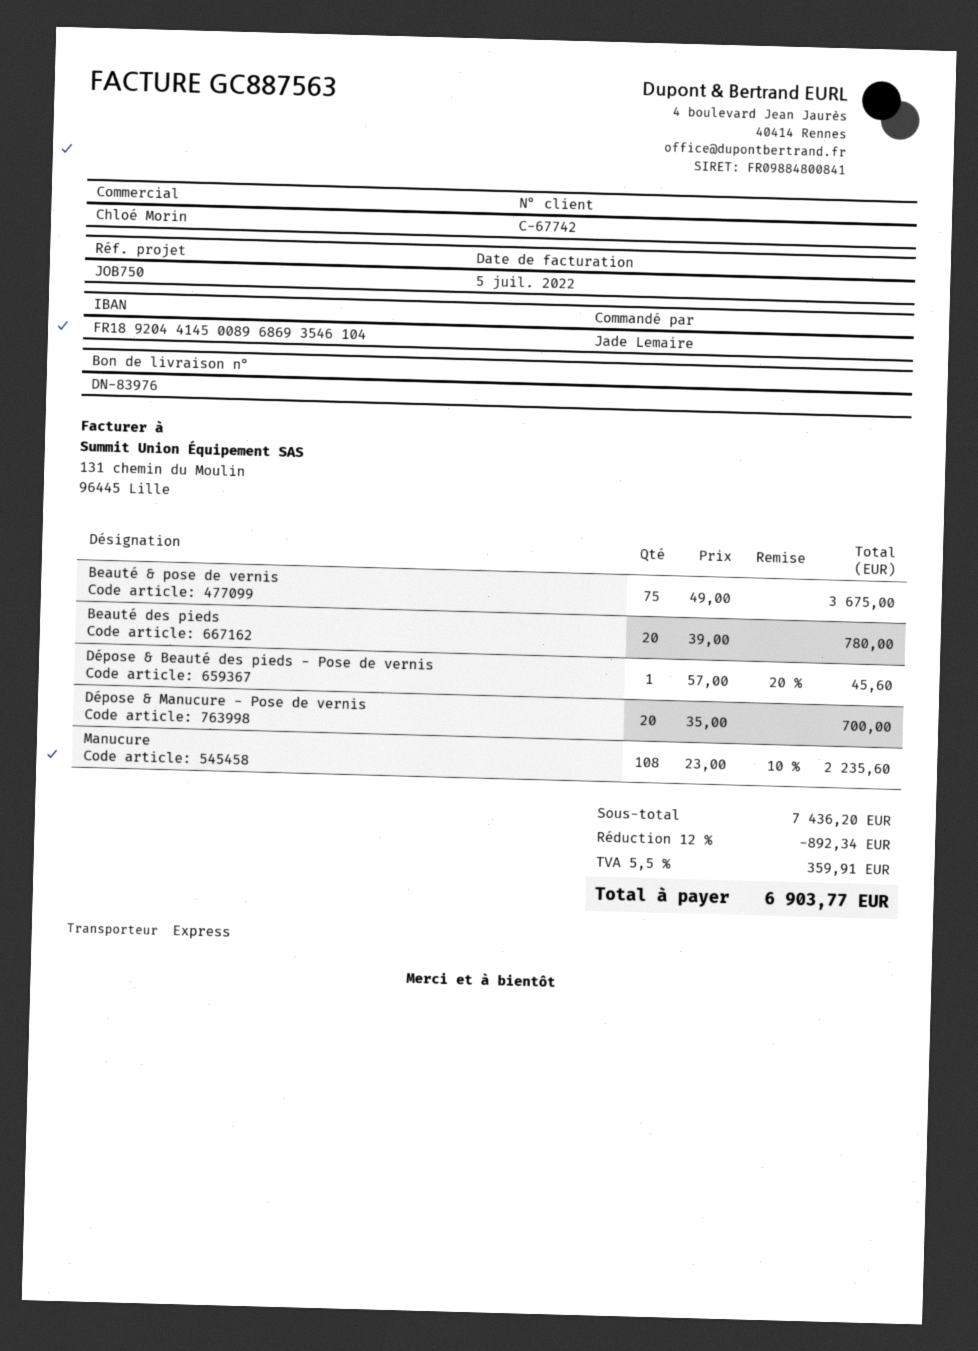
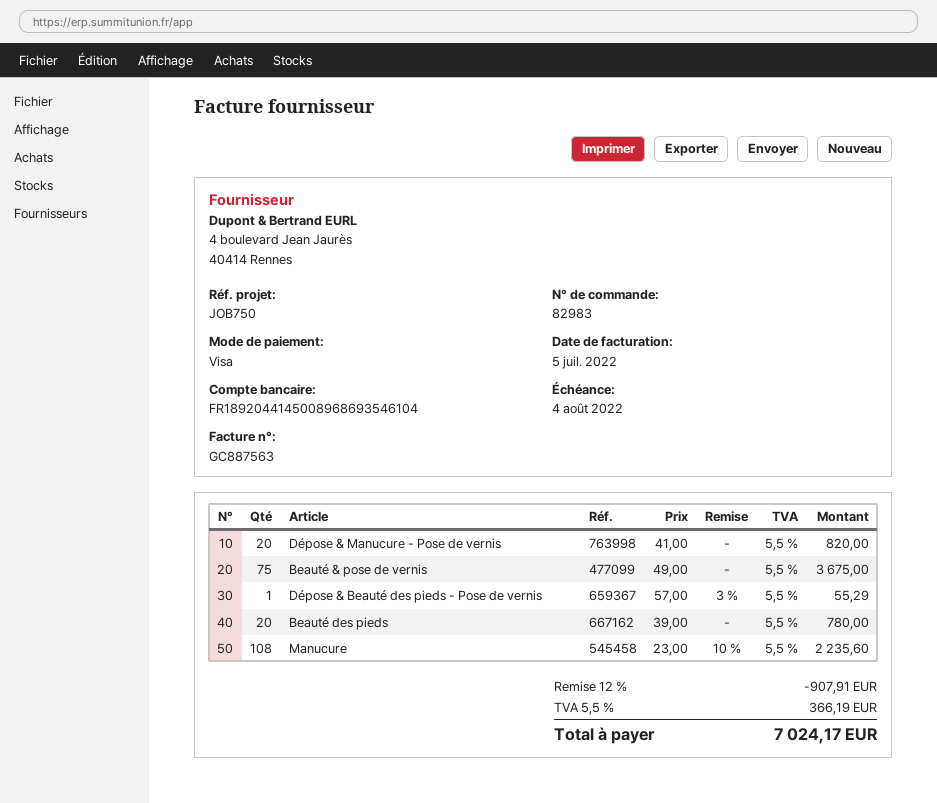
Dépose & Beauté des pieds - Pose de vernis: 1 x 57.00 - 20% = 45.60 -> 1 x 57.00 - 3% = 55.29
Dépose & Manucure - Pose de vernis: 20 x 35.00 = 700.00 -> 20 x 41.00 = 820.00
discount: 12% = 892.34 -> 12% = 907.91
tax: 5.5% = 359.91 -> 5.5% = 366.19
total: 6903.77 -> 7024.17

